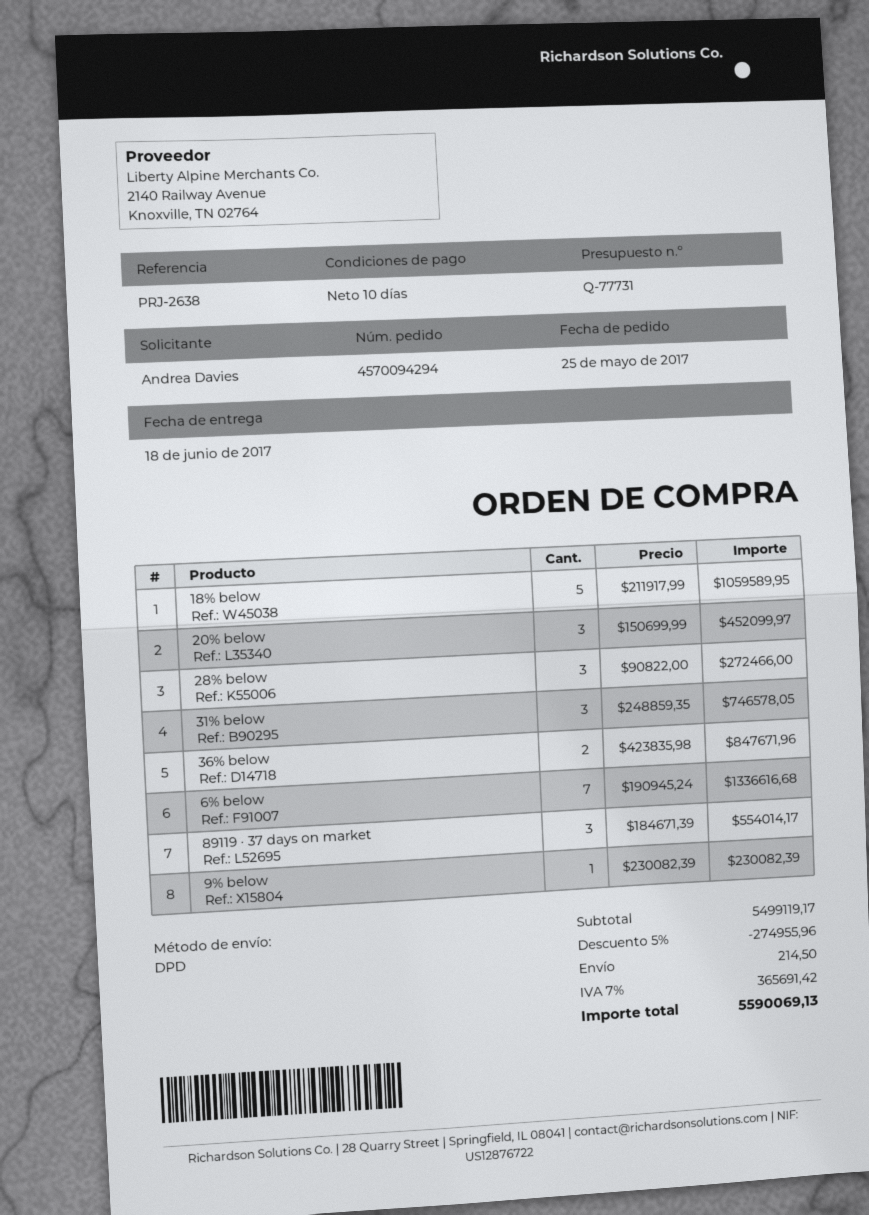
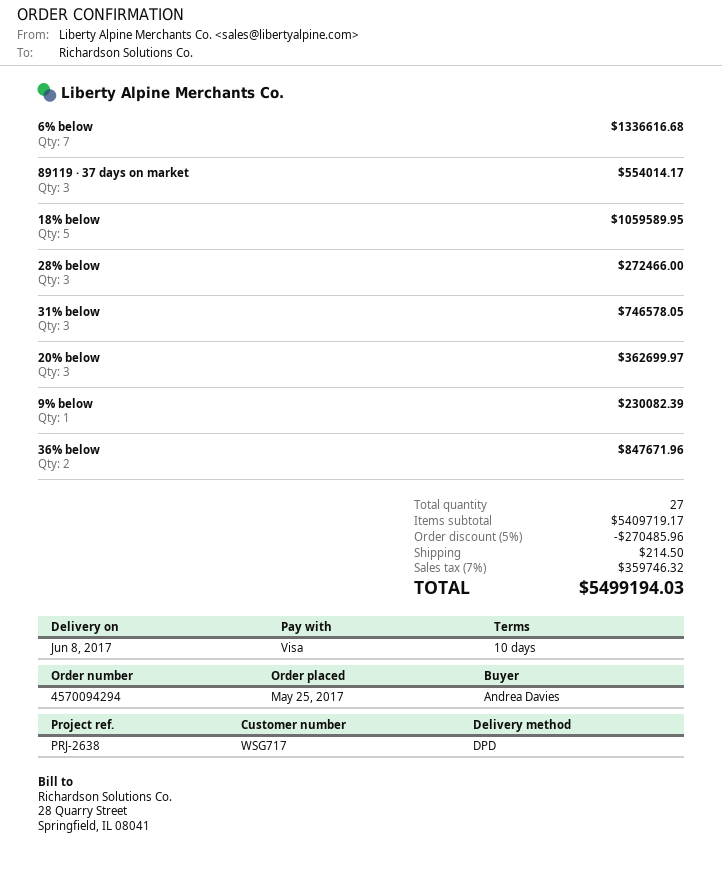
delivery date: 2017-06-18 -> 2017-06-08
20% below: 3 for 452099.97 -> 3 for 362699.97
subtotal: 5499119.17 -> 5409719.17
discount: 5% = 274955.96 -> 5% = 270485.96
tax: 7% = 365691.42 -> 7% = 359746.32
total: 5590069.13 -> 5499194.03

